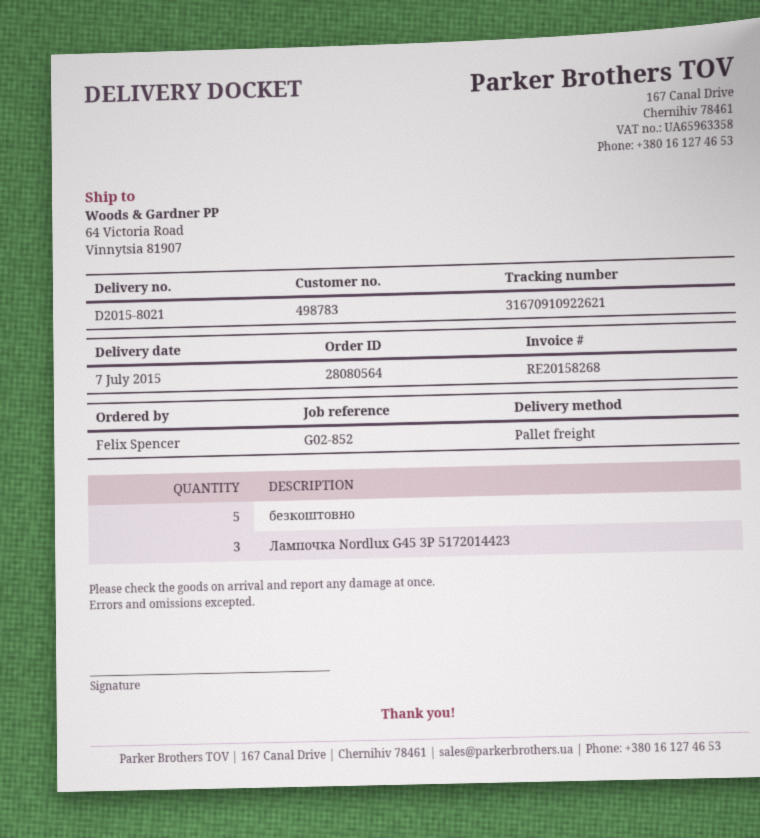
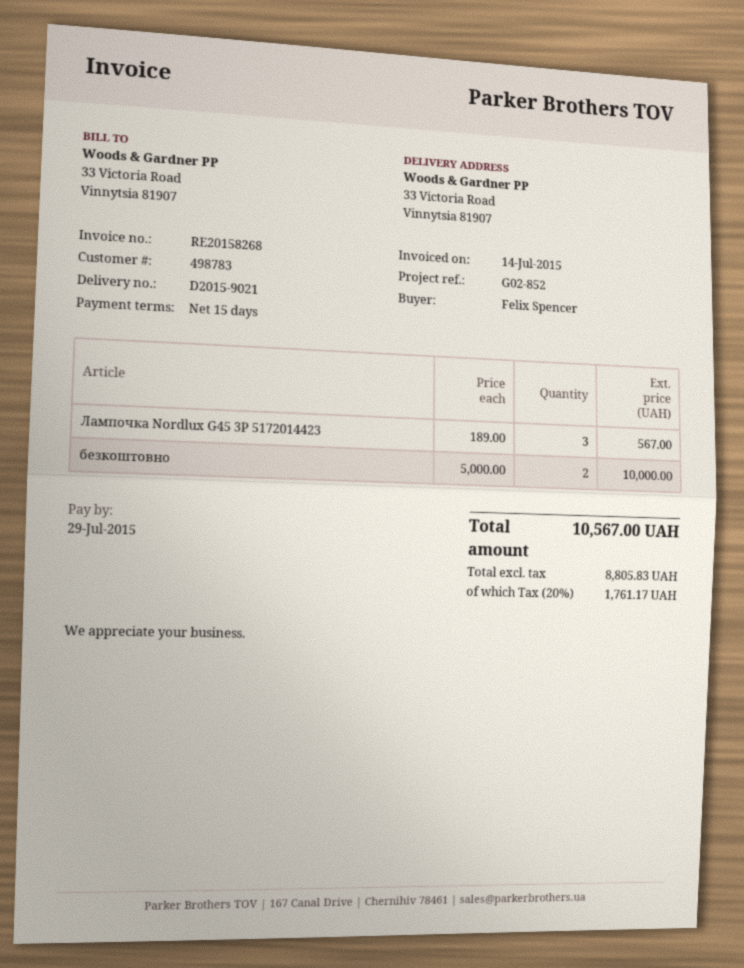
delivery note number: D2015-8021 -> D2015-9021
ship to: 64 Victoria Road, Vinnytsia 81907 -> 33 Victoria Road, Vinnytsia 81907
безкоштовно: 5 -> 2

